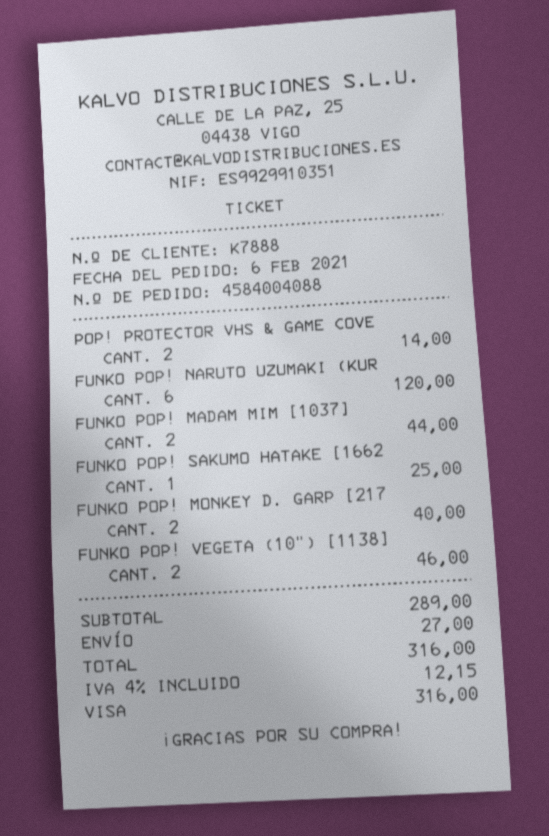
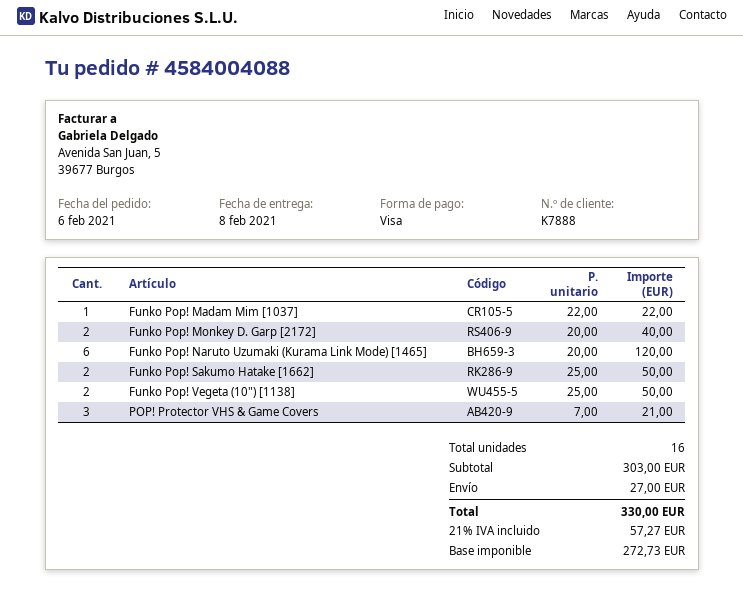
POP! PROTECTOR VHS & GAME COVE: 2 for 14.00 -> 3 for 21.00
FUNKO POP! MADAM MIM [1037]: 2 for 44.00 -> 1 for 22.00
FUNKO POP! SAKUMO HATAKE [1662: 1 for 25.00 -> 2 for 50.00
FUNKO POP! VEGETA (10") [1138]: 2 for 46.00 -> 2 for 50.00
subtotal: 289.00 -> 303.00
tax: 4% = 12.15 -> 21% = 57.27
total: 316.00 -> 330.00

